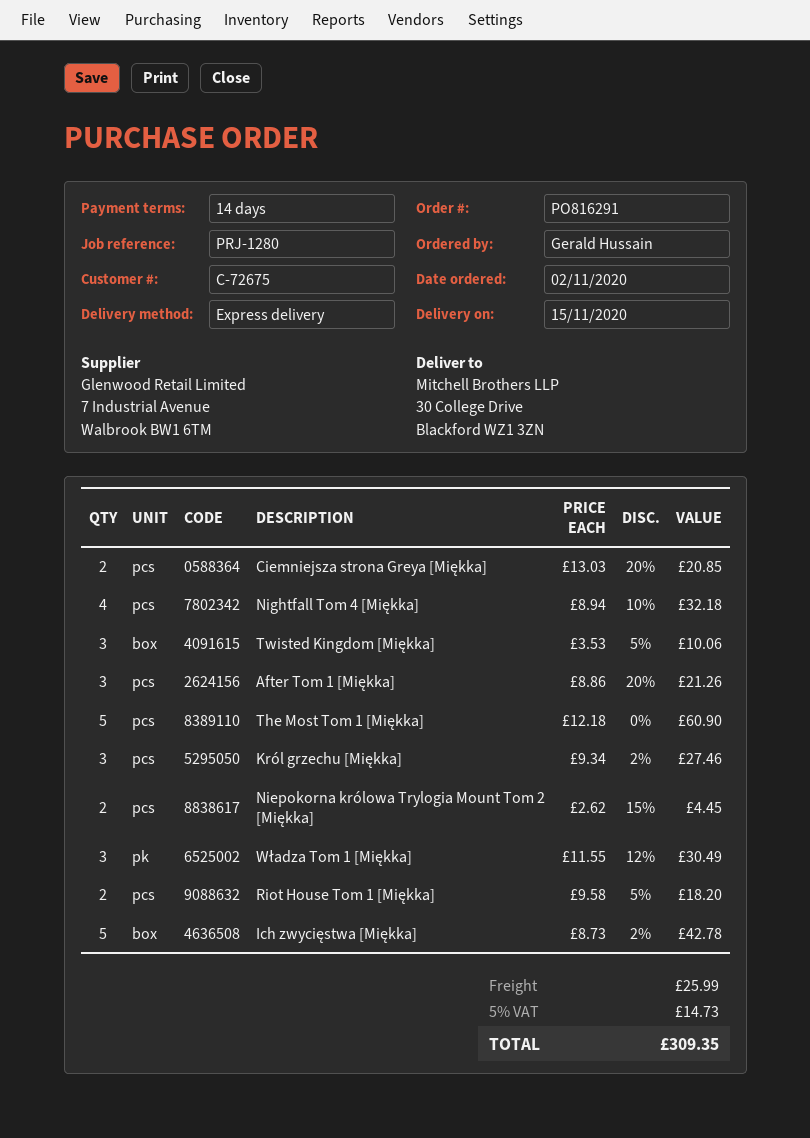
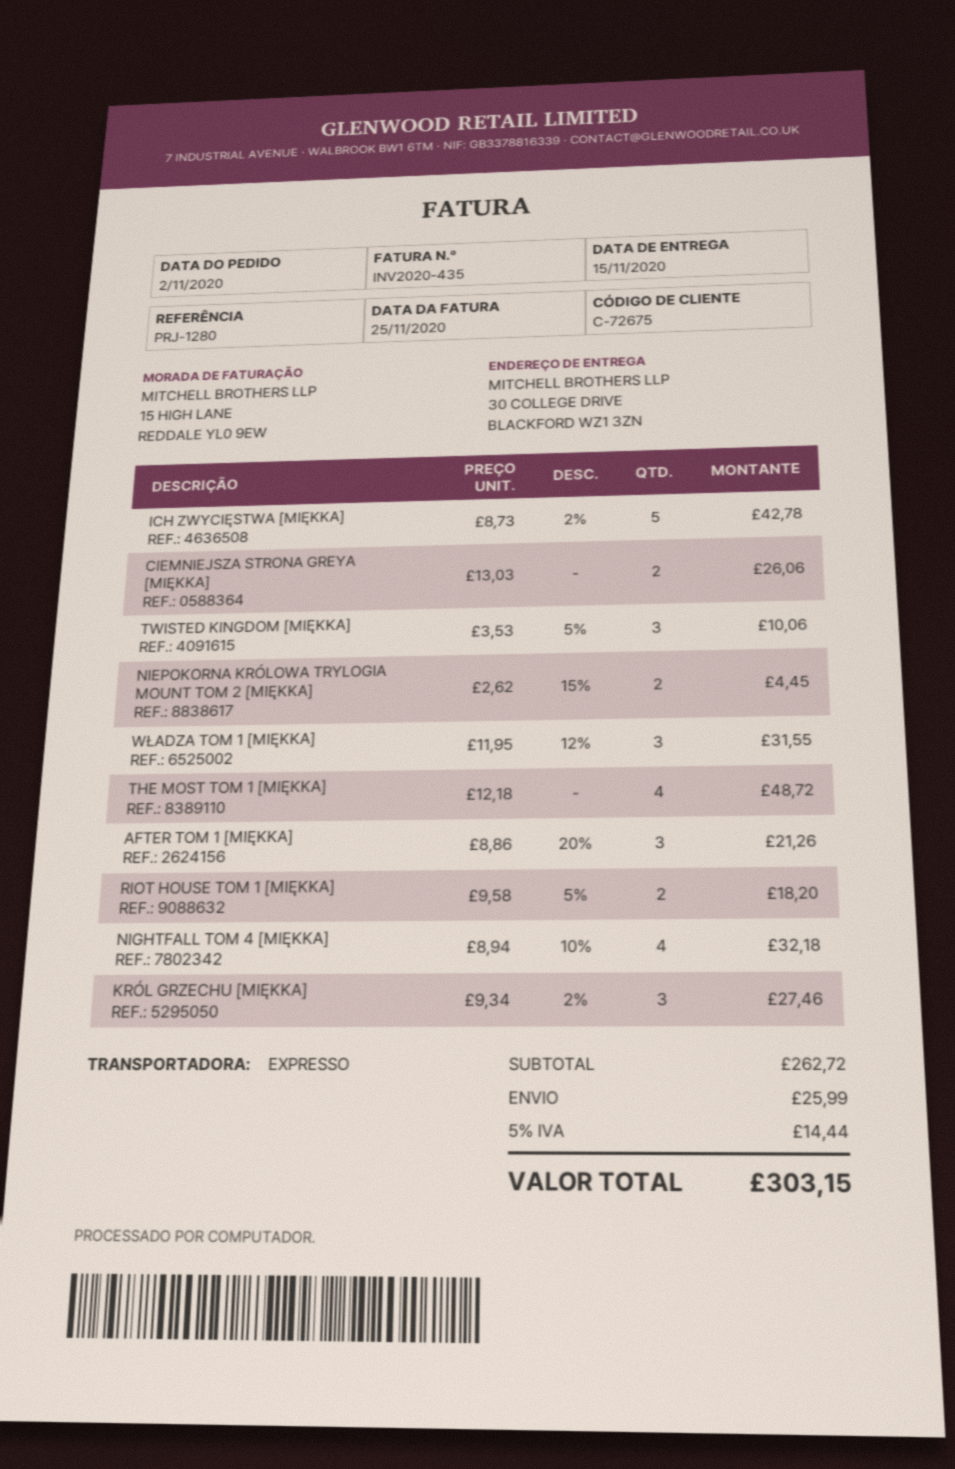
Ciemniejsza strona Greya [Miękka]: 2 x 13.03 - 20% = 20.85 -> 2 x 13.03 = 26.06
The Most Tom 1 [Miękka]: 5 x 12.18 = 60.90 -> 4 x 12.18 = 48.72
Władza Tom 1 [Miękka]: 3 x 11.55 - 12% = 30.49 -> 3 x 11.95 - 12% = 31.55
tax: 5% = 14.73 -> 5% = 14.44
total: 309.35 -> 303.15

